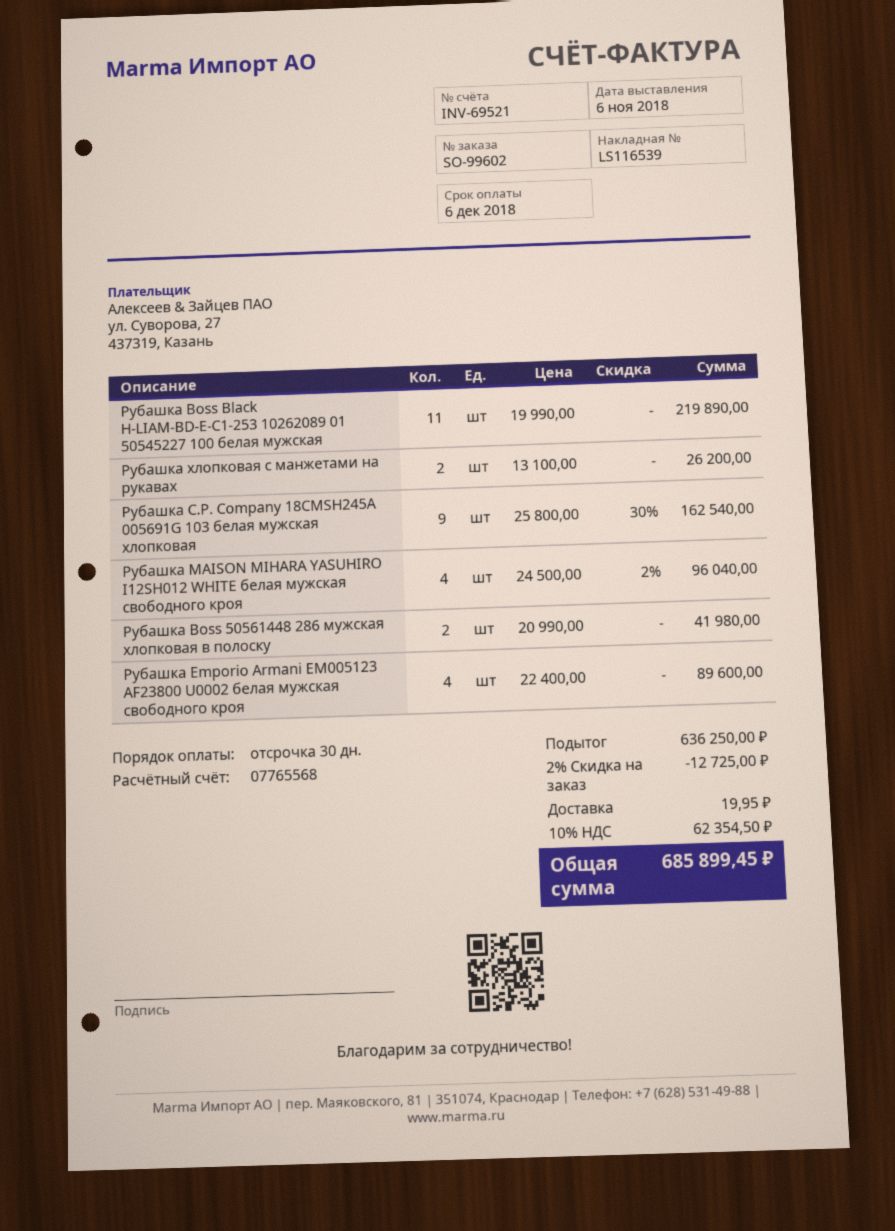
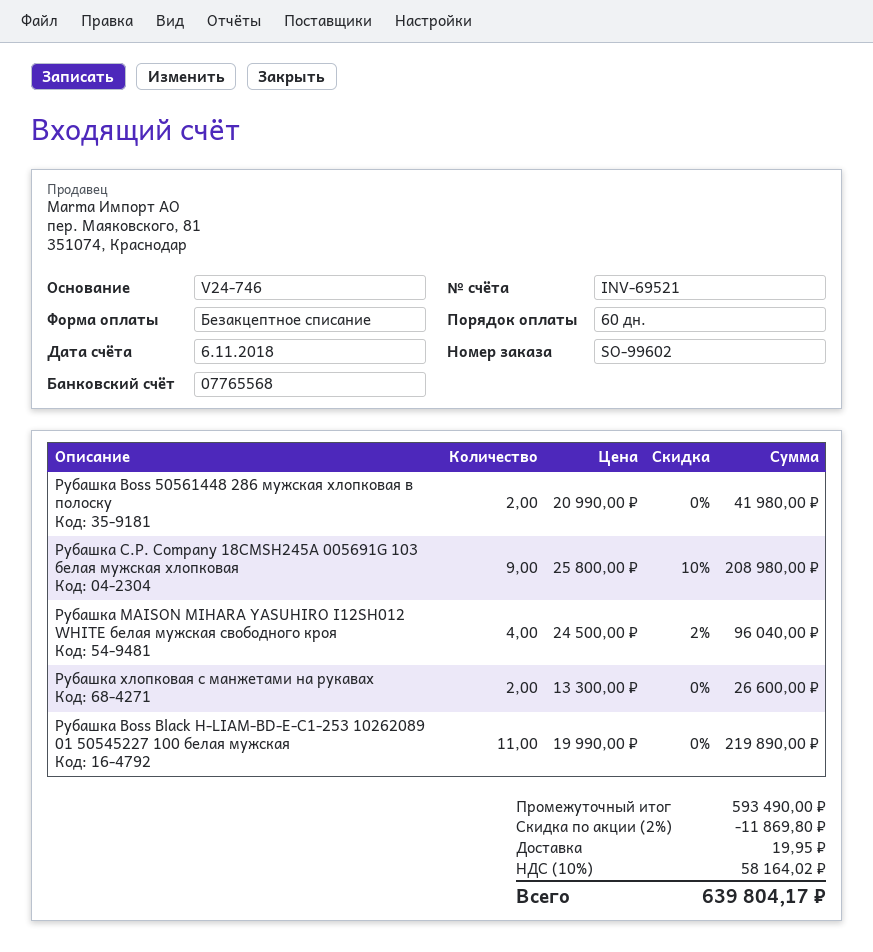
payment terms: 30 days -> 60 days
Рубашка хлопковая с манжетами на рукавах: 2 x 13100.00 = 26200.00 -> 2 x 13300.00 = 26600.00
Рубашка C.P. Company 18CMSH245A 005691G 103 белая мужская хлопковая: 9 x 25800.00 - 30% = 162540.00 -> 9 x 25800.00 - 10% = 208980.00
Рубашка Emporio Armani EM005123 AF23800 U0002 белая мужская свободного кроя: 4 x 22400.00 = 89600.00 -> none
subtotal: 636250.00 -> 593490.00
discount: 2% = 12725.00 -> 2% = 11869.80
tax: 10% = 62354.50 -> 10% = 58164.02
total: 685899.45 -> 639804.17

